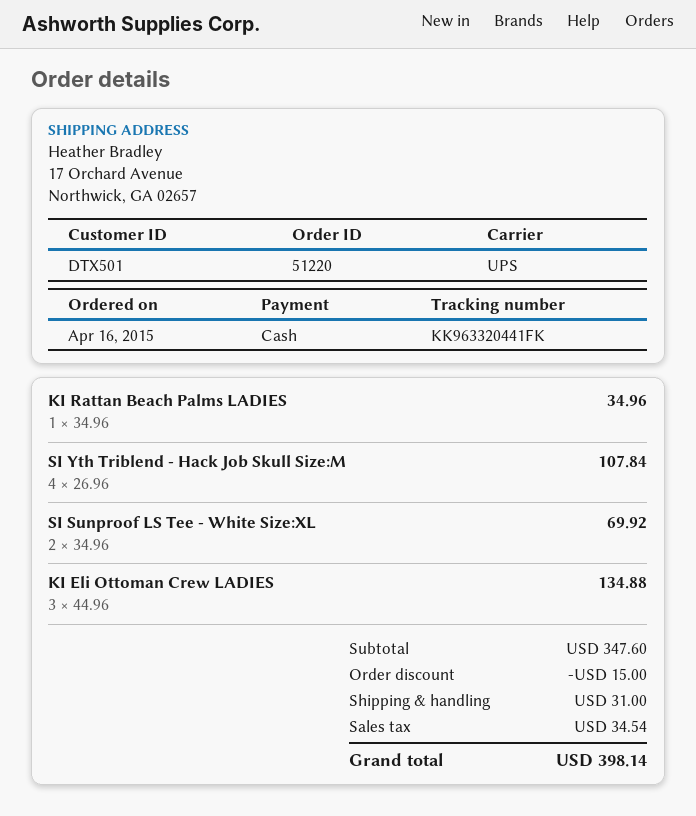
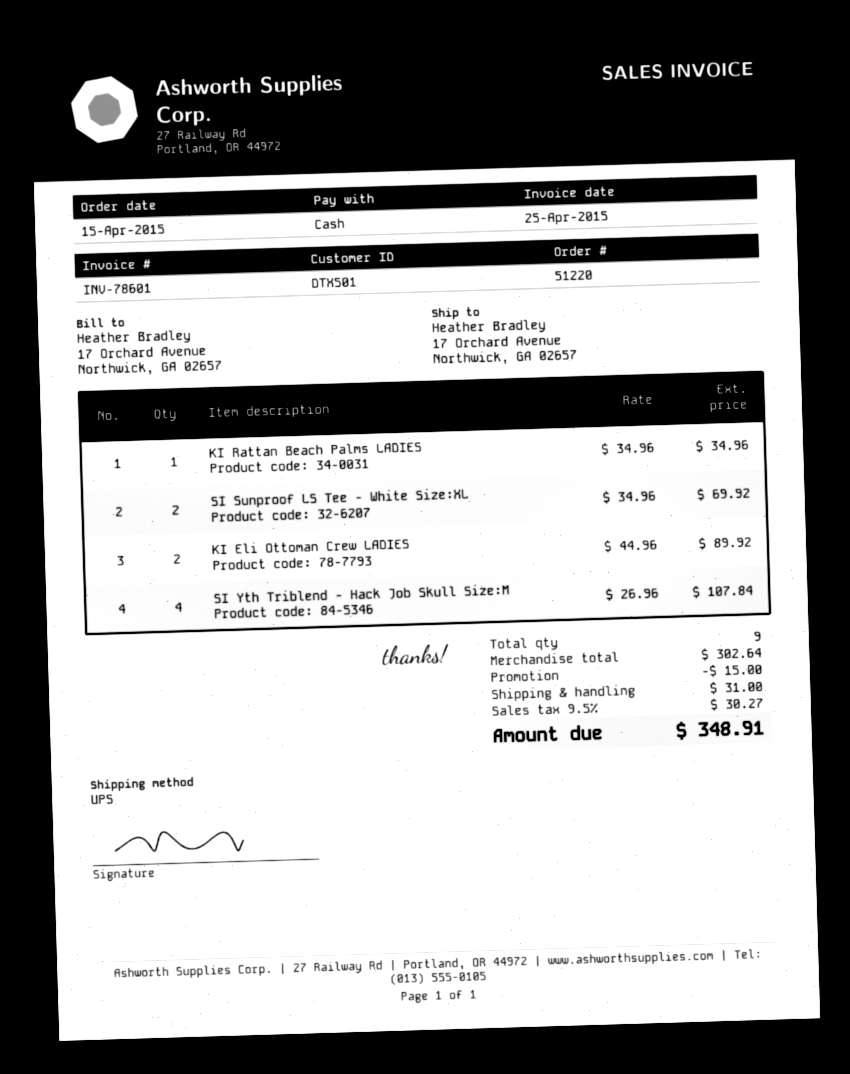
order date: 2015-04-16 -> 2015-04-15
KI Eli Ottoman Crew LADIES: 3 x 44.96 = 134.88 -> 2 x 44.96 = 89.92
subtotal: 347.60 -> 302.64
tax: 34.54 -> 30.27
total: 398.14 -> 348.91

